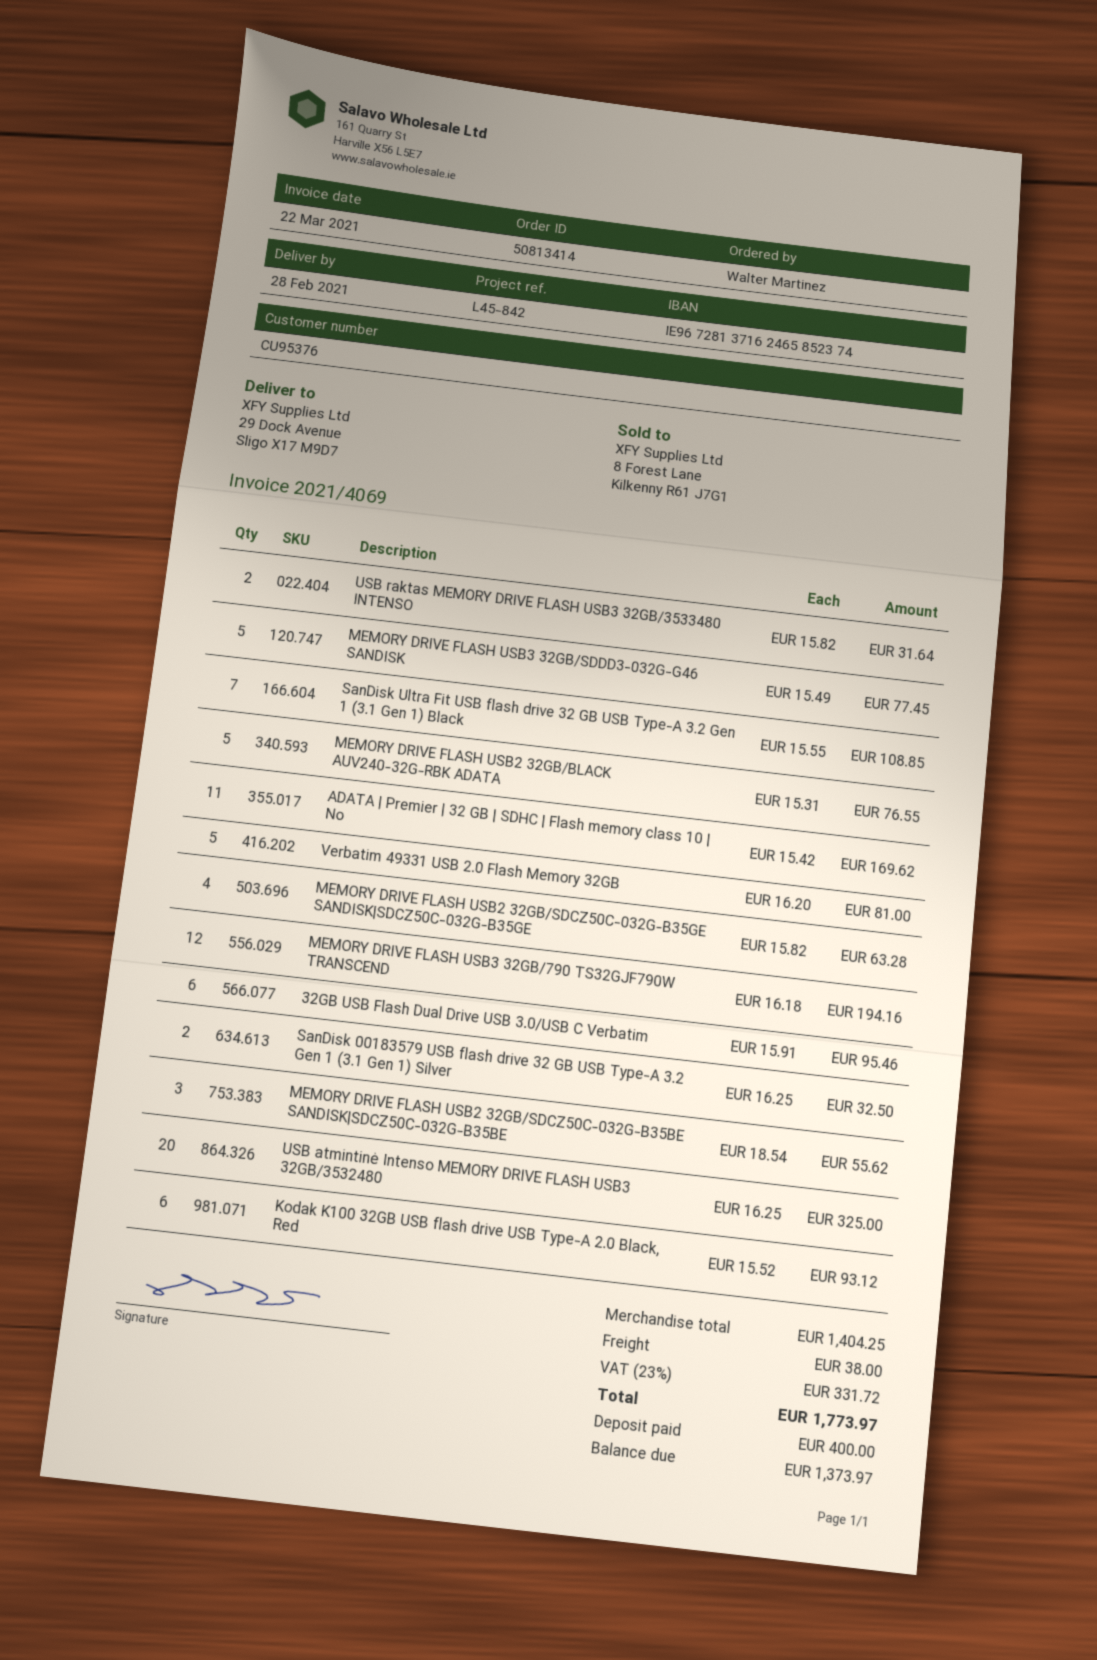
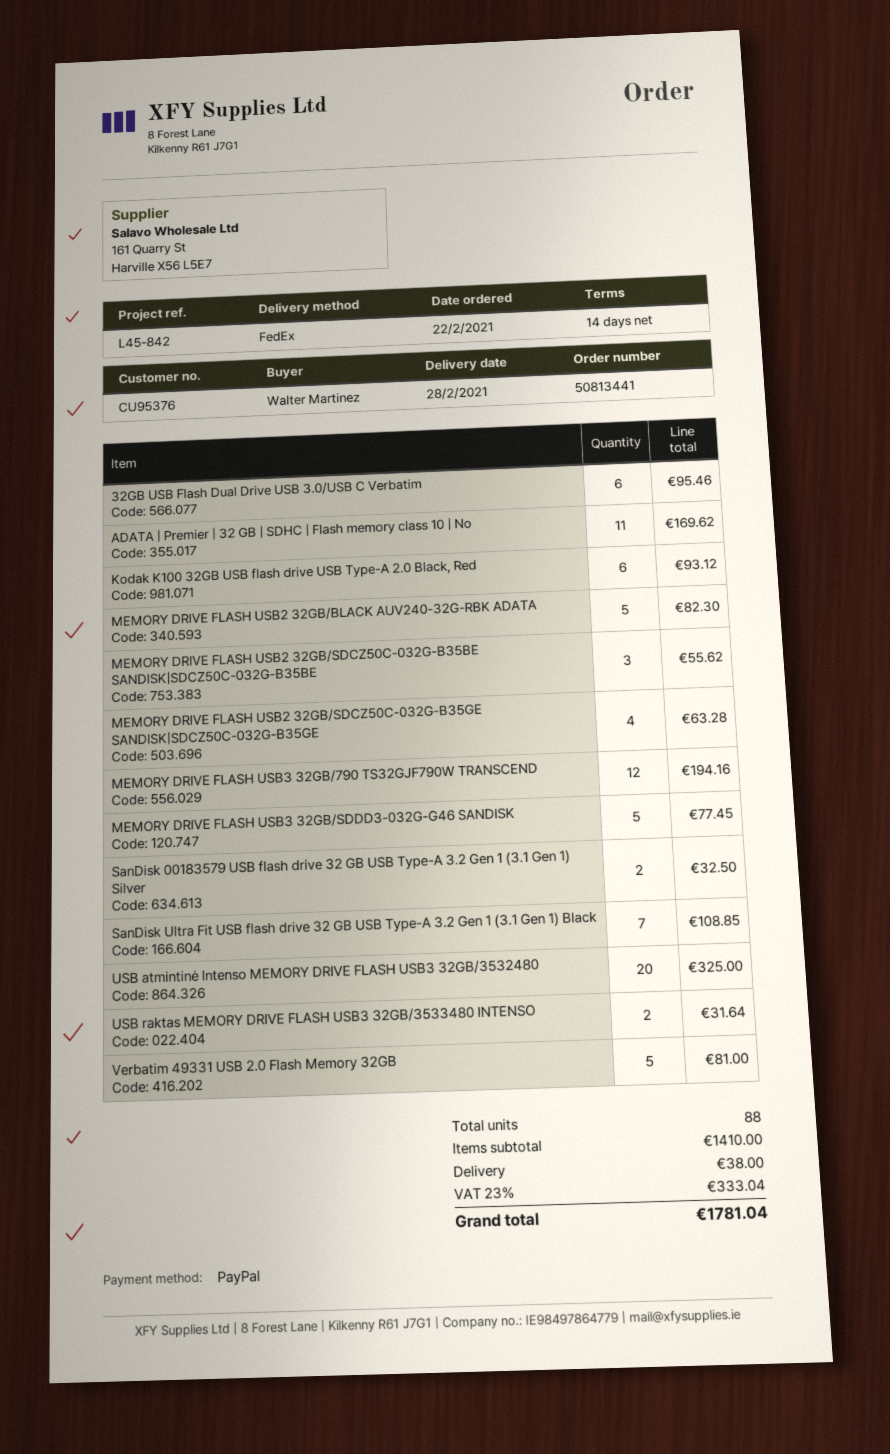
order number: 50813414 -> 50813441
MEMORY DRIVE FLASH USB2 32GB/BLACK AUV240-32G-RBK ADATA: 5 for 76.55 -> 5 for 82.30
subtotal: 1404.25 -> 1410.00
tax: 23% = 331.72 -> 23% = 333.04
total: 1773.97 -> 1781.04

